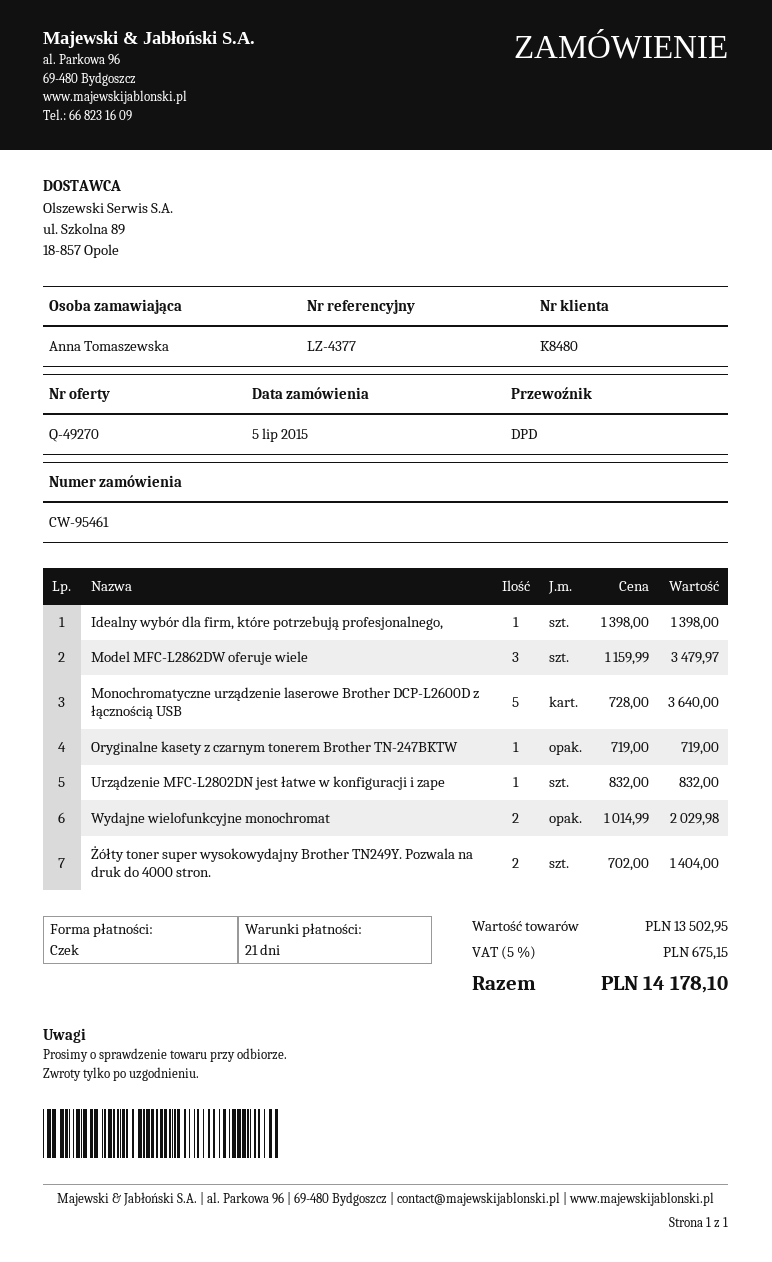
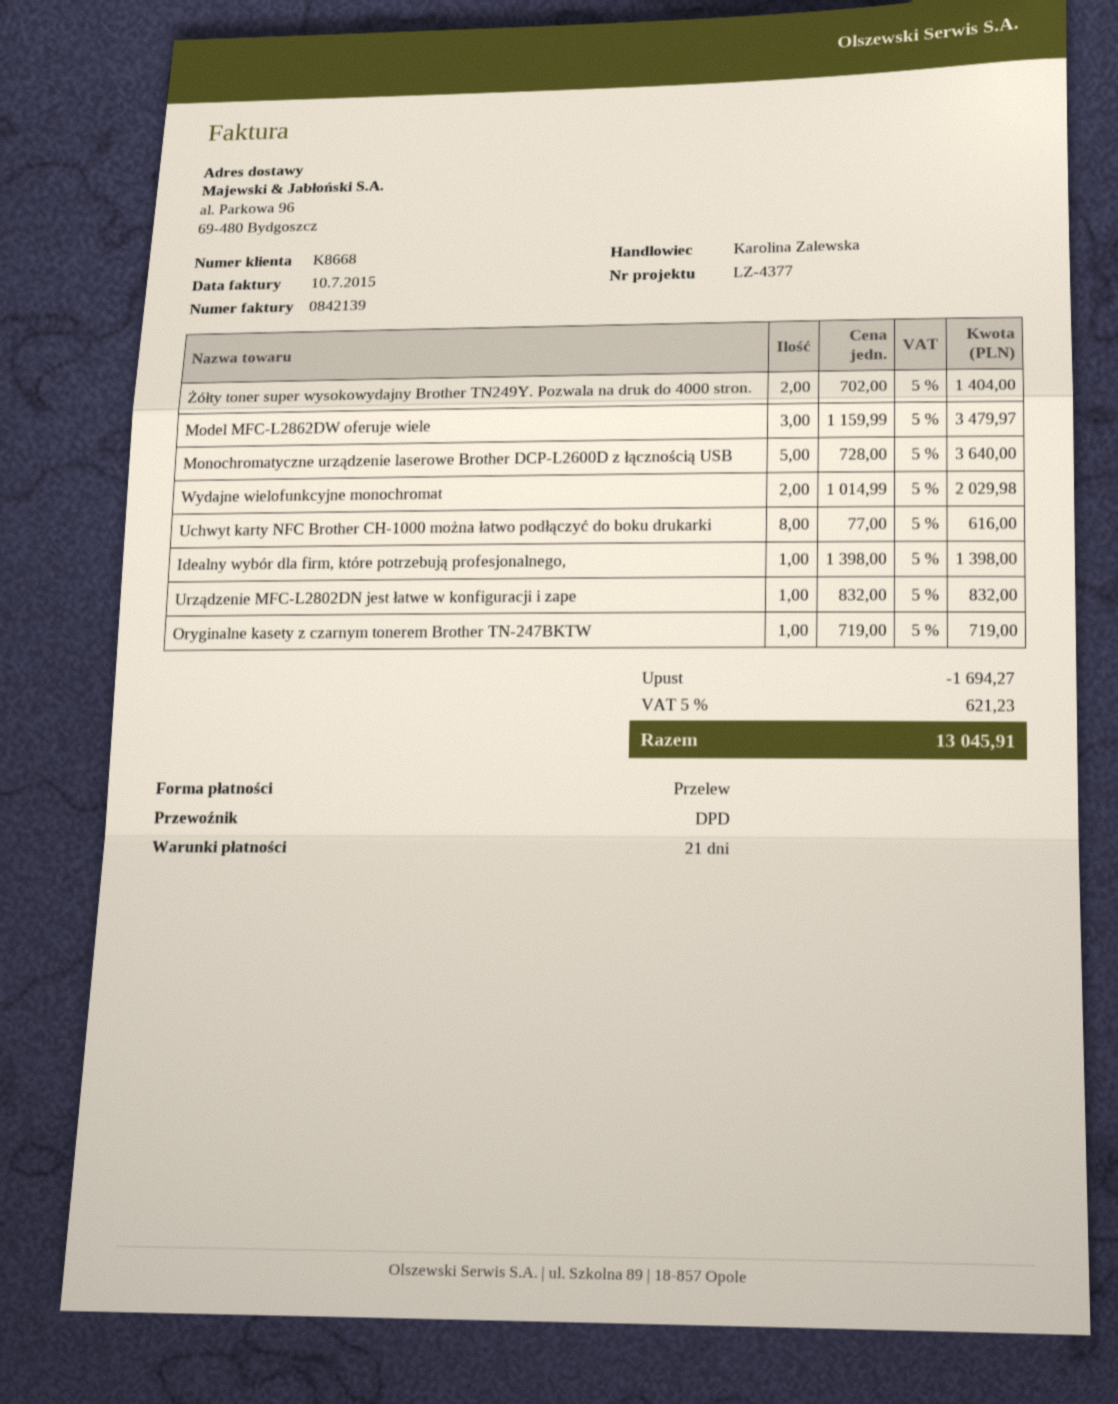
customer number: K8480 -> K8668
payment method: cheque -> bank transfer
Uchwyt karty NFC Brother CH-1000 można łatwo podłączyć do boku drukarki: none -> 8 x 77.00 = 616.00
discount: none -> 1694.27
tax: 5% = 675.15 -> 5% = 621.23
total: 14178.10 -> 13045.91

